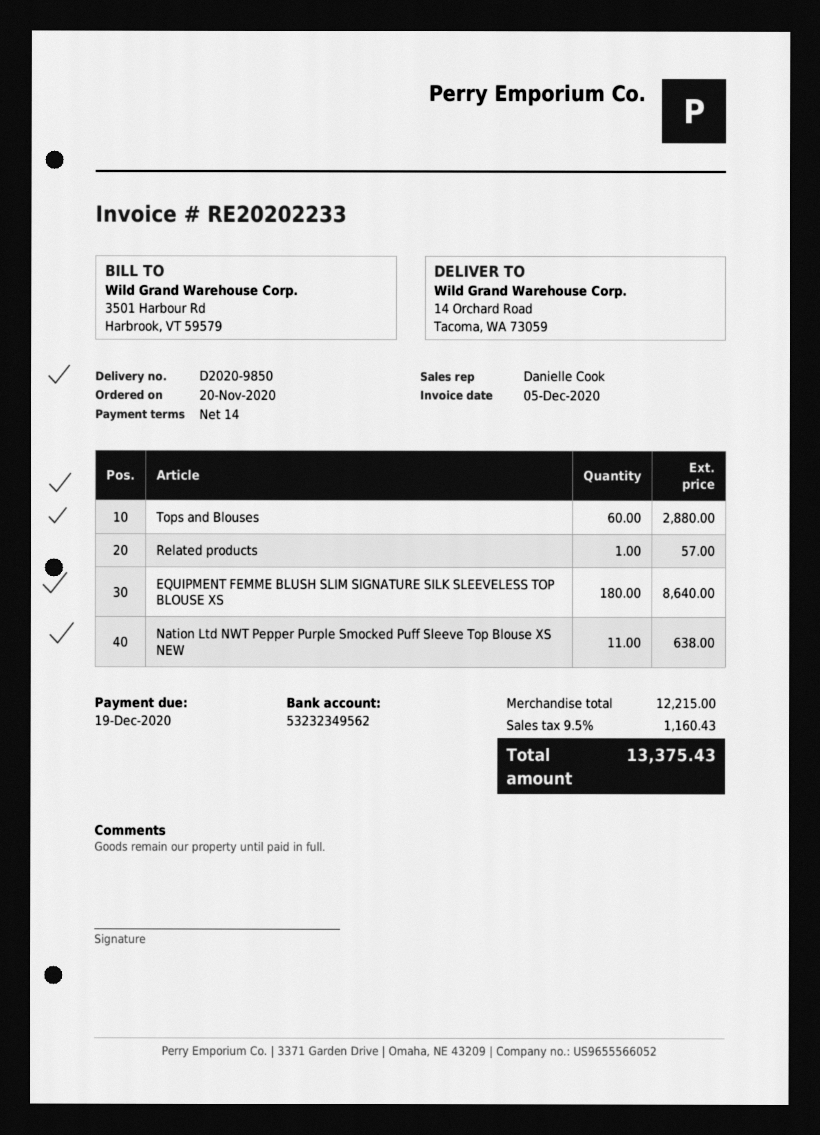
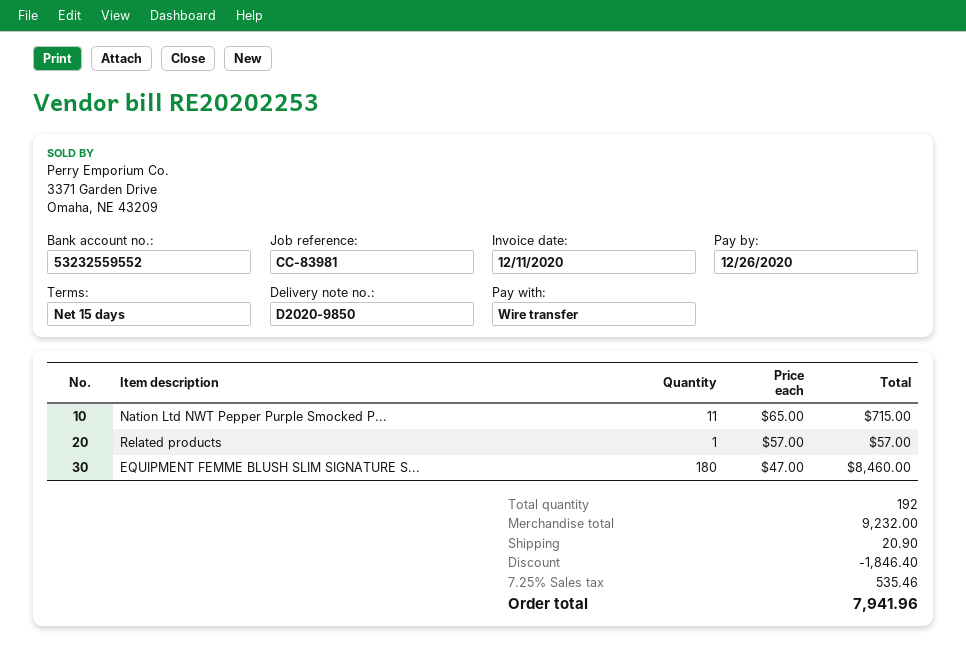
invoice number: RE20202233 -> RE20202253
invoice date: 2020-12-05 -> 2020-12-11
payment terms: 14 days -> 15 days
due date: 2020-12-19 -> 2020-12-26
bank account: 53232349562 -> 53232559552
Tops and Blouses: 60 for 2880.00 -> none
EQUIPMENT FEMME BLUSH SLIM SIGNATURE SILK SLEEVELESS TOP BLOUSE XS: 180 for 8640.00 -> 180 for 8460.00
Nation Ltd NWT Pepper Purple Smocked Puff Sleeve Top Blouse XS NEW: 11 for 638.00 -> 11 for 715.00
subtotal: 12215.00 -> 9232.00
discount: none -> 1846.40
shipping: none -> 20.90
tax: 9.5% = 1160.43 -> 7.25% = 535.46
total: 13375.43 -> 7941.96

